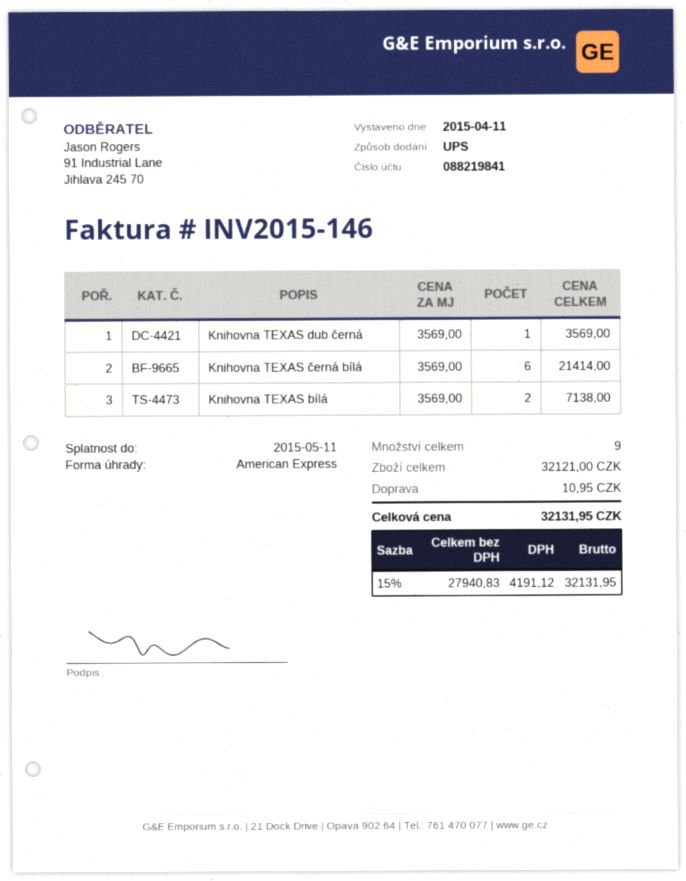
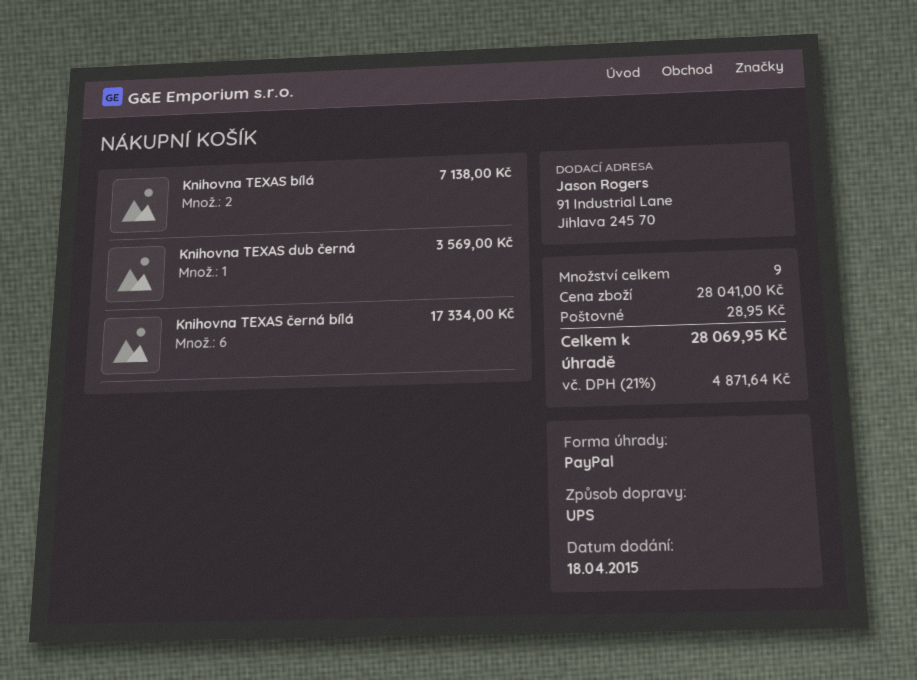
payment method: American Express -> PayPal
Knihovna TEXAS černá bílá: 6 for 21414.00 -> 6 for 17334.00
subtotal: 32121.00 -> 28041.00
shipping: 10.95 -> 28.95
tax: 15% = 4191.12 -> 21% = 4871.64
total: 32131.95 -> 28069.95

